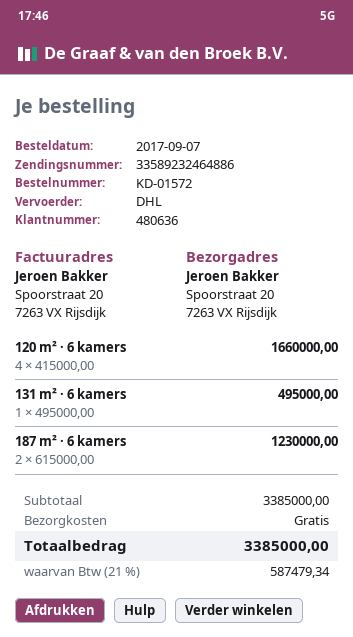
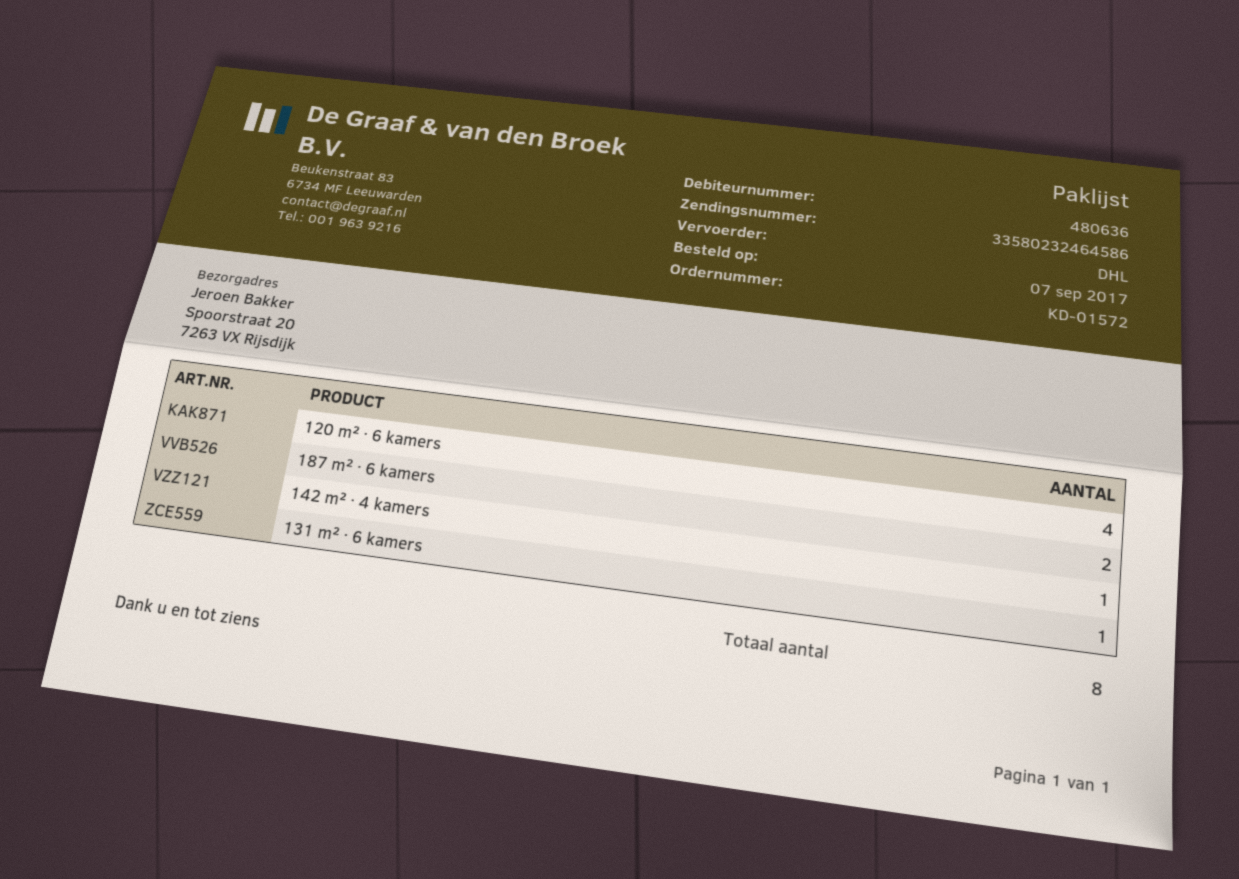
tracking number: 33589232464886 -> 33580232464586
142 m² · 4 kamers: none -> 1

